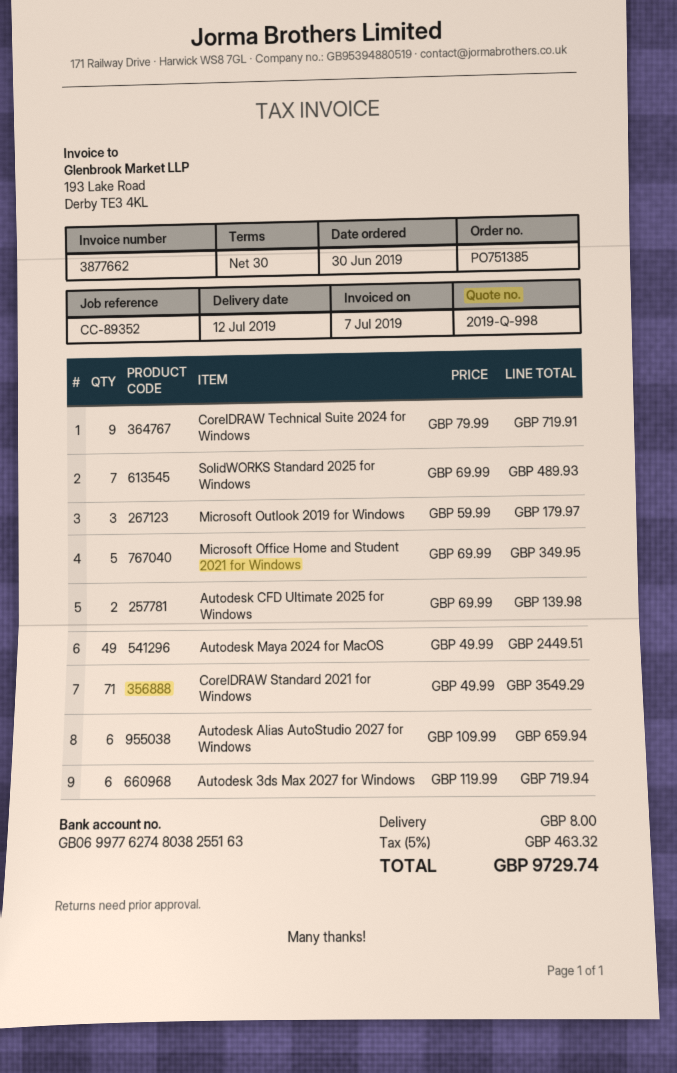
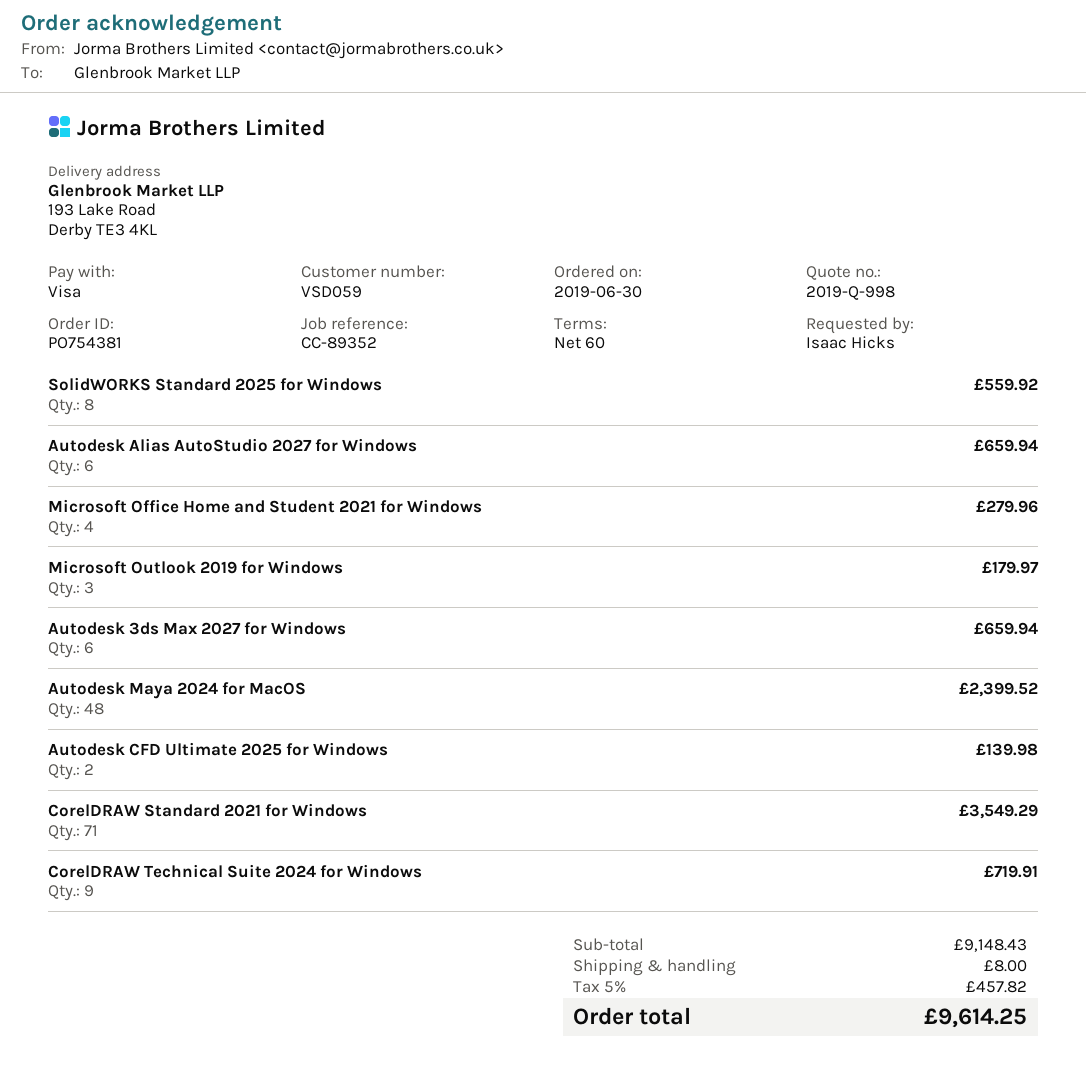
order number: PO751385 -> PO754381
payment terms: 30 days -> 60 days
SolidWORKS Standard 2025 for Windows: 7 for 489.93 -> 8 for 559.92
Microsoft Office Home and Student 2021 for Windows: 5 for 349.95 -> 4 for 279.96
Autodesk Maya 2024 for MacOS: 49 for 2449.51 -> 48 for 2399.52
Autodesk 3ds Max 2027 for Windows: 6 for 719.94 -> 6 for 659.94
tax: 5% = 463.32 -> 5% = 457.82
total: 9729.74 -> 9614.25

